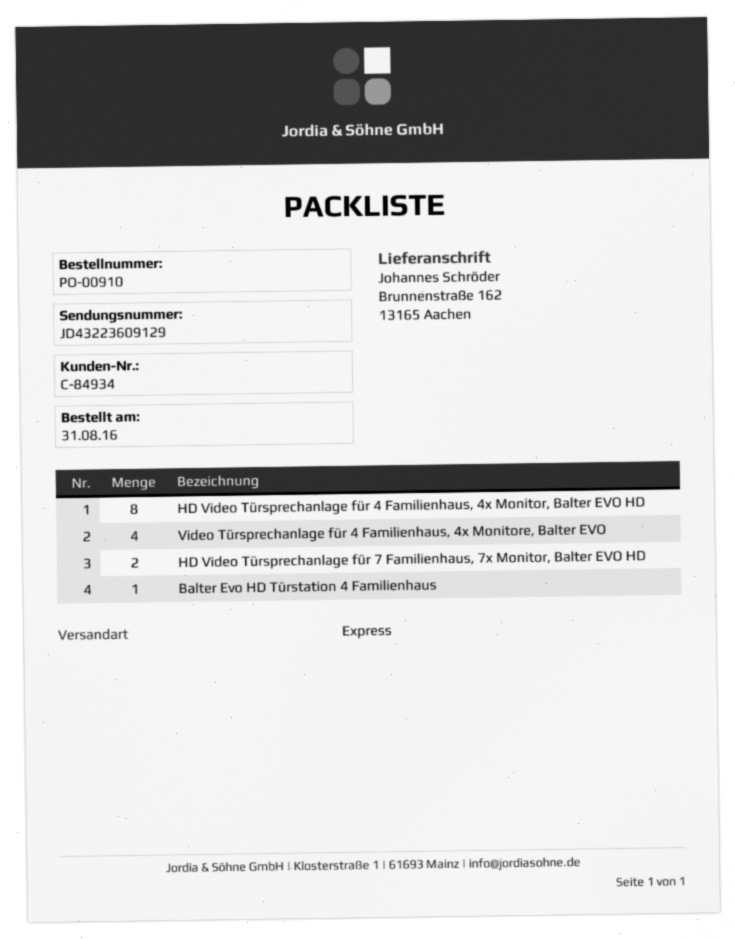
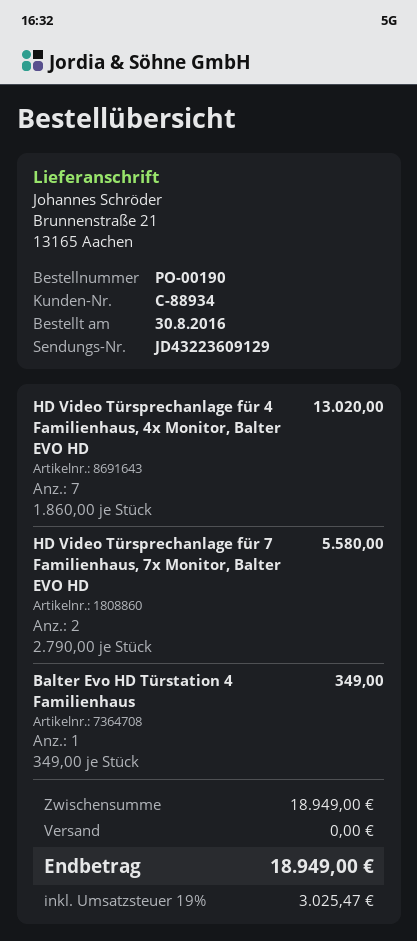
order number: PO-00910 -> PO-00190
order date: 2016-08-31 -> 2016-08-30
customer number: C-84934 -> C-88934
ship to: Brunnenstraße 162, 13165 Aachen -> Brunnenstraße 21, 13165 Aachen
HD Video Türsprechanlage für 4 Familienhaus, 4x Monitor, Balter EVO HD: 8 -> 7
Video Türsprechanlage für 4 Familienhaus, 4x Monitore, Balter EVO: 4 -> none

